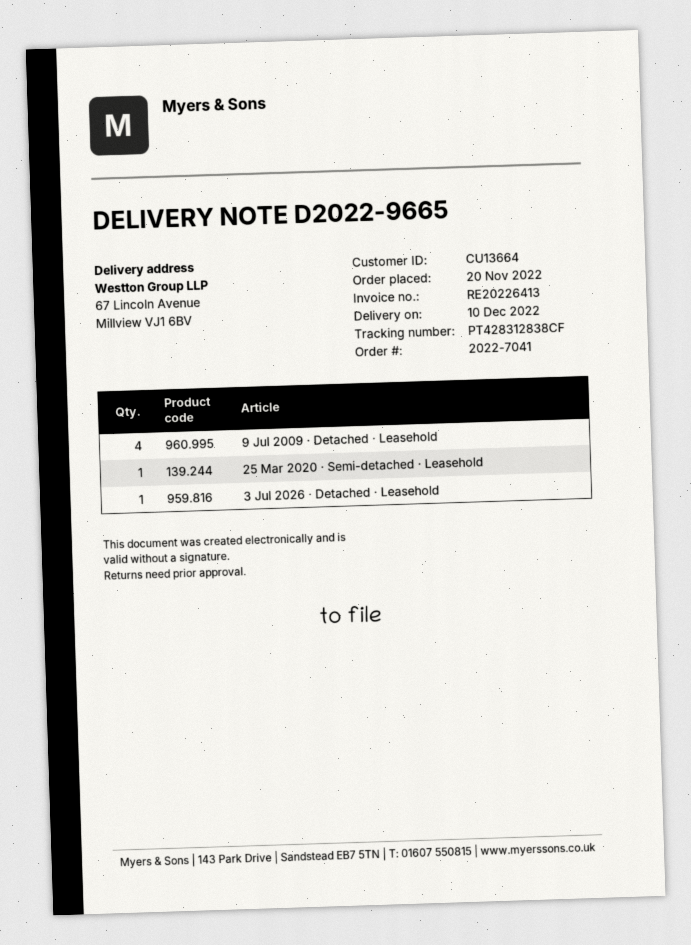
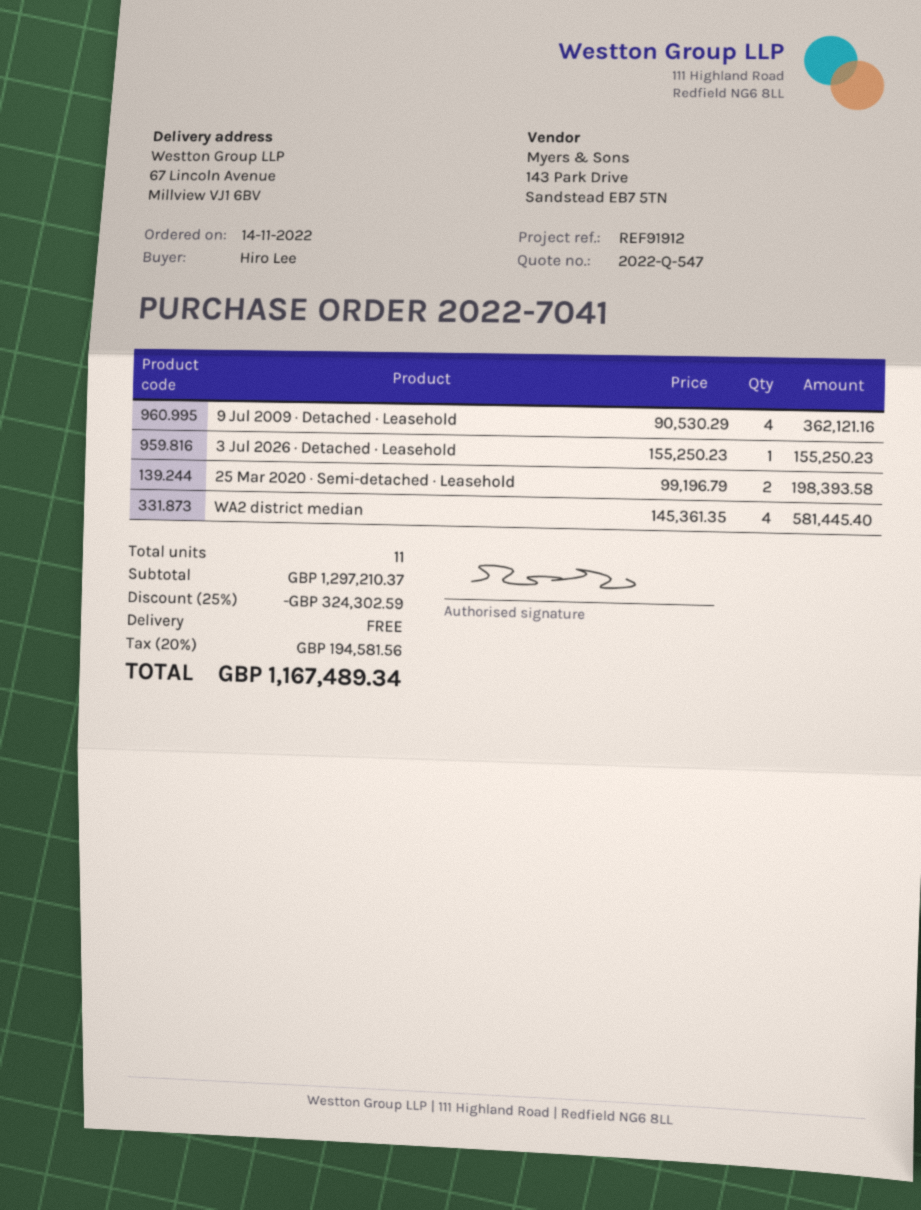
order date: 2022-11-20 -> 2022-11-14
25 Mar 2020 · Semi-detached · Leasehold: 1 -> 2
WA2 district median: none -> 4

